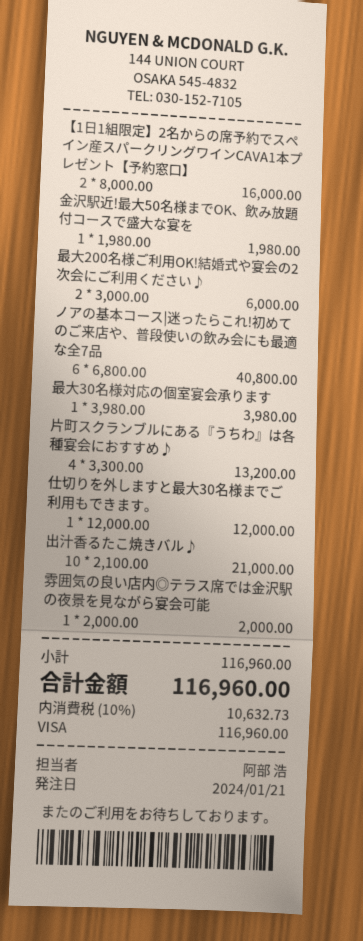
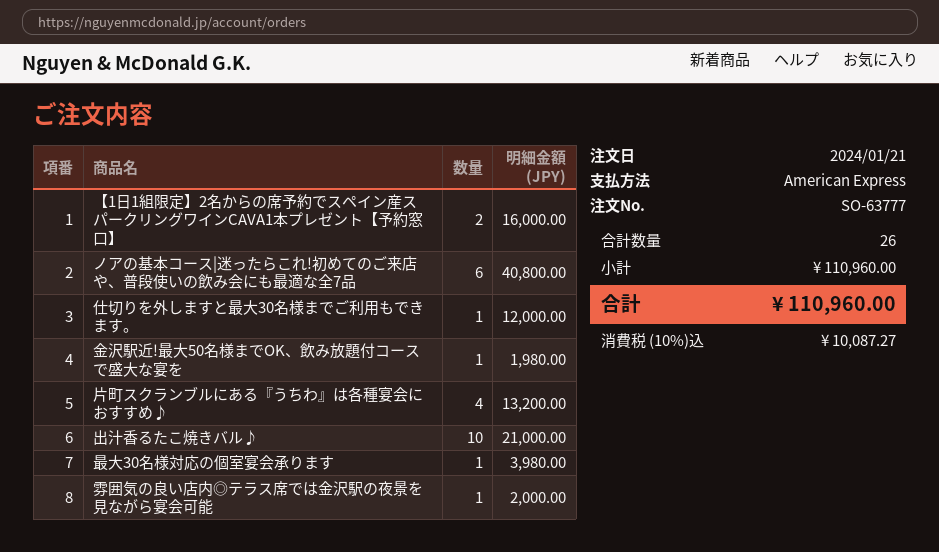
payment method: Visa -> American Express
最大200名様ご利用OK!結婚式や宴会の2次会にご利用ください♪: 2 for 6000.00 -> none
subtotal: 116960.00 -> 110960.00
tax: 10% = 10632.73 -> 10% = 10087.27
total: 116960.00 -> 110960.00

